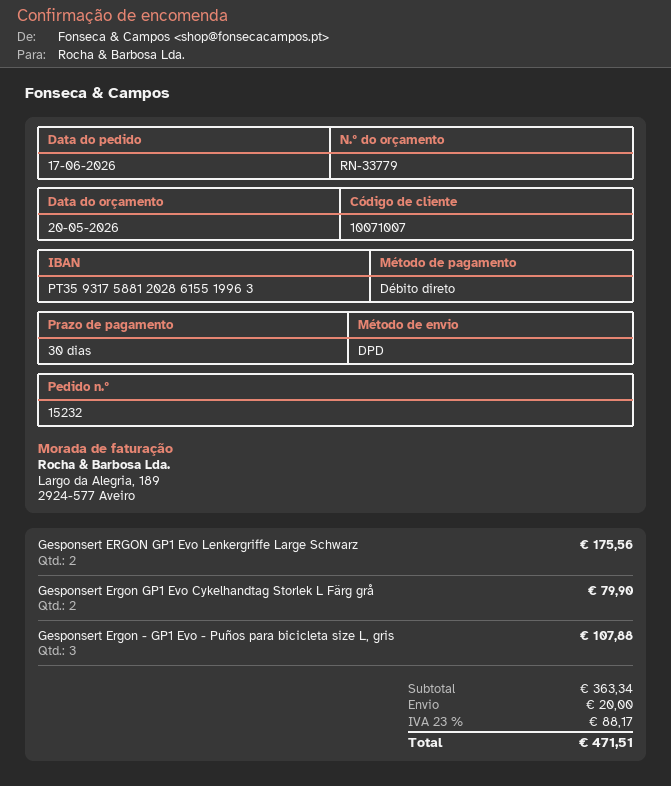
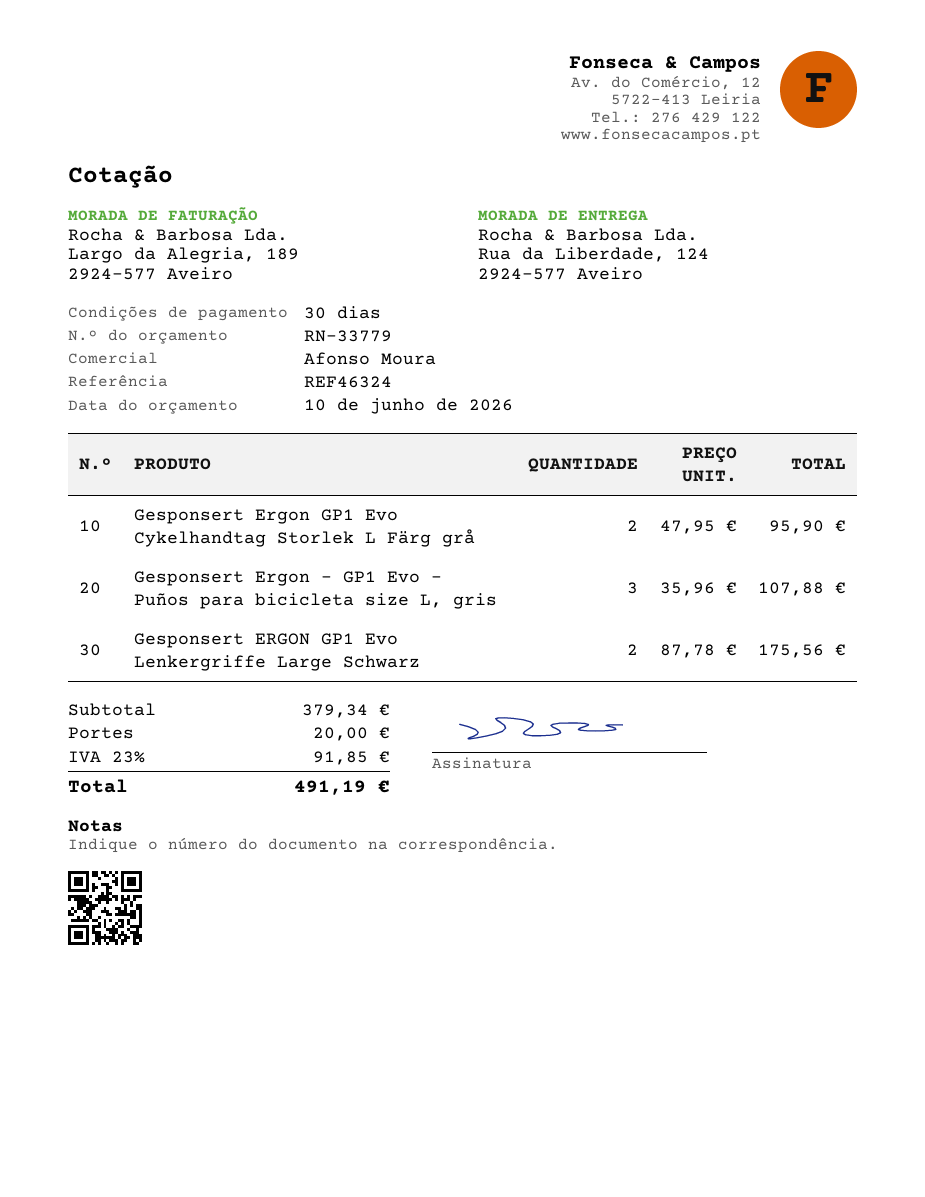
quote date: 2026-05-20 -> 2026-06-10
Gesponsert Ergon GP1 Evo Cykelhandtag Storlek L Färg grå: 2 for 79.90 -> 2 for 95.90
subtotal: 363.34 -> 379.34
tax: 23% = 88.17 -> 23% = 91.85
total: 471.51 -> 491.19

